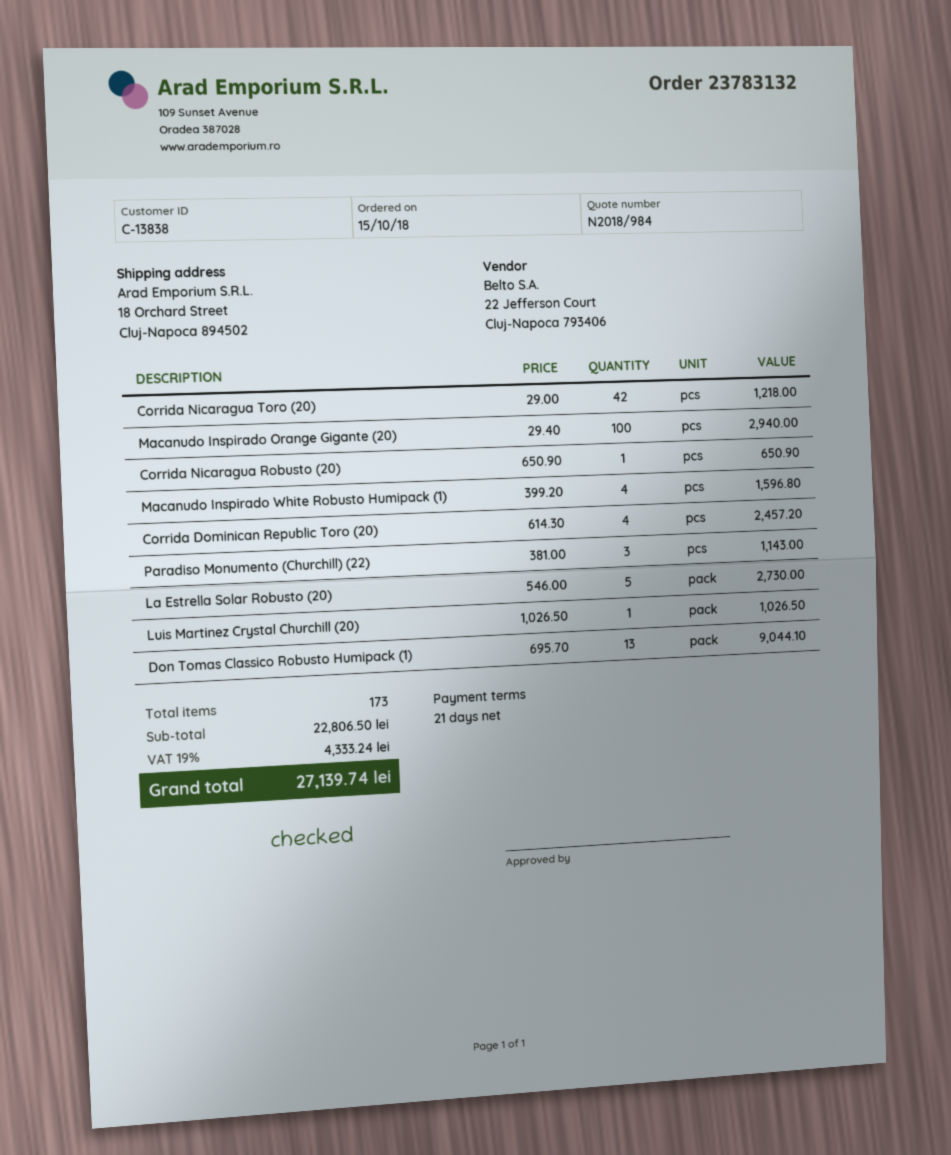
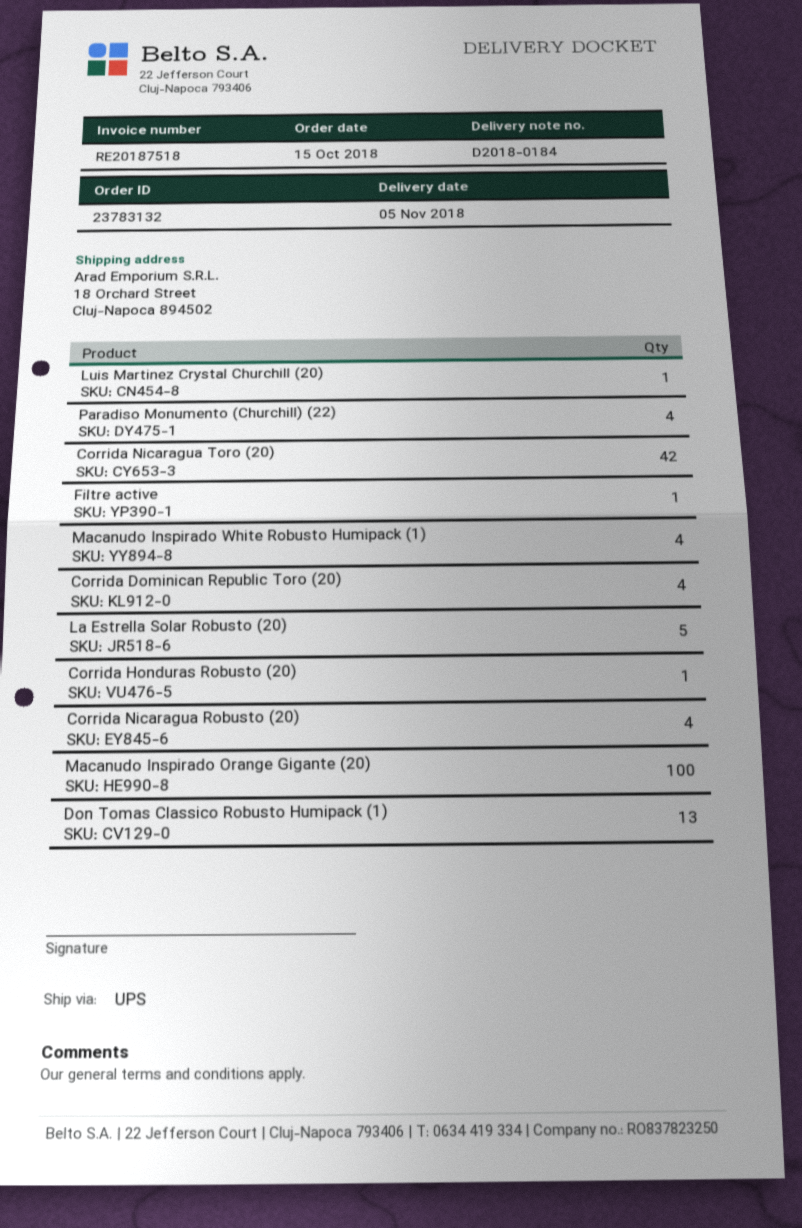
Corrida Nicaragua Robusto (20): 1 -> 4
Paradiso Monumento (Churchill) (22): 3 -> 4
Filtre active: none -> 1
Corrida Honduras Robusto (20): none -> 1

